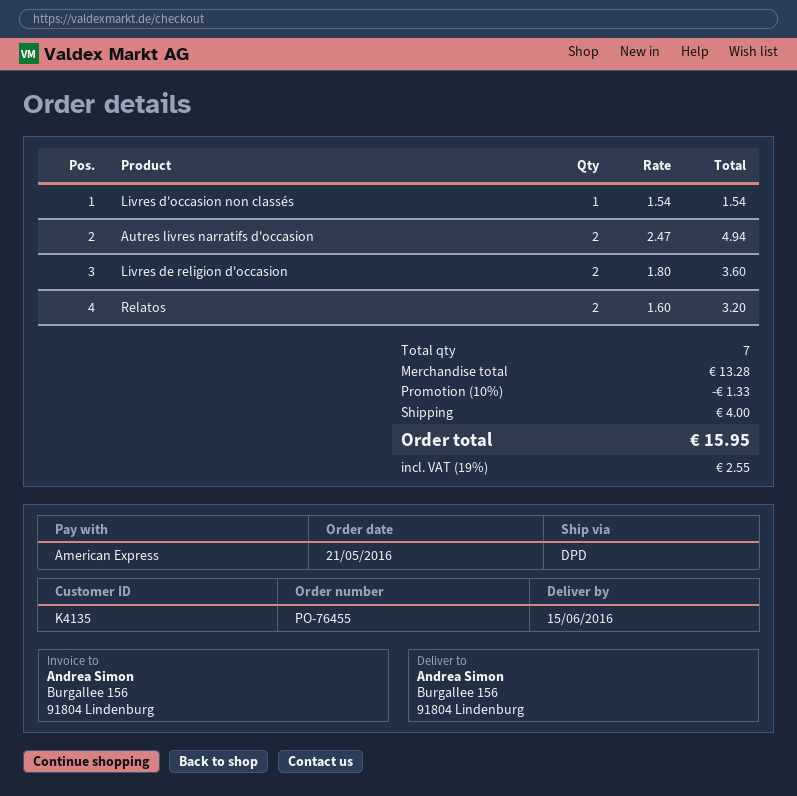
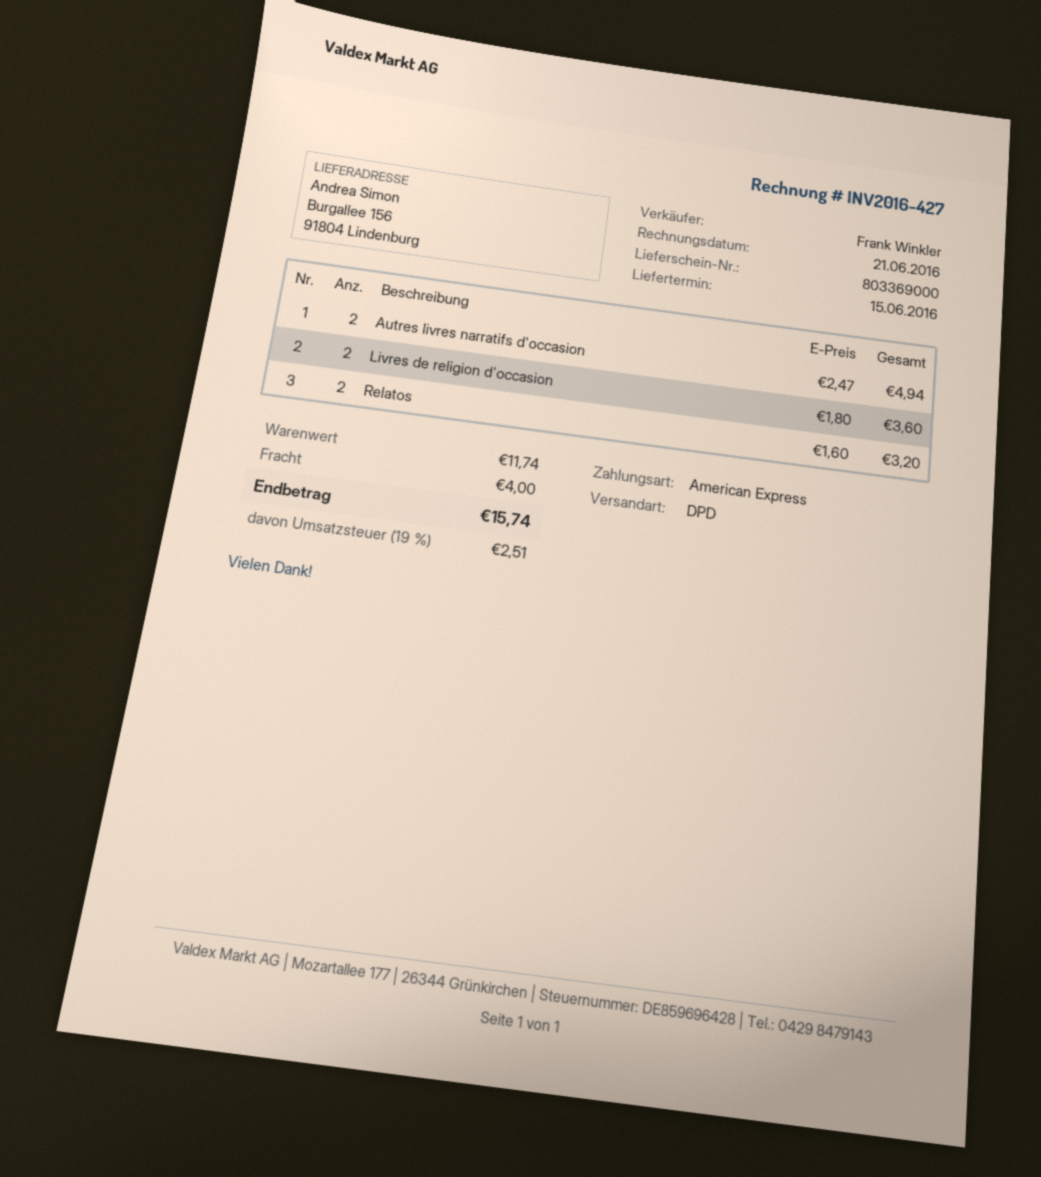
Livres d'occasion non classés: 1 x 1.54 = 1.54 -> none
subtotal: 13.28 -> 11.74
discount: 10% = 1.33 -> none
tax: 19% = 2.55 -> 19% = 2.51
total: 15.95 -> 15.74

